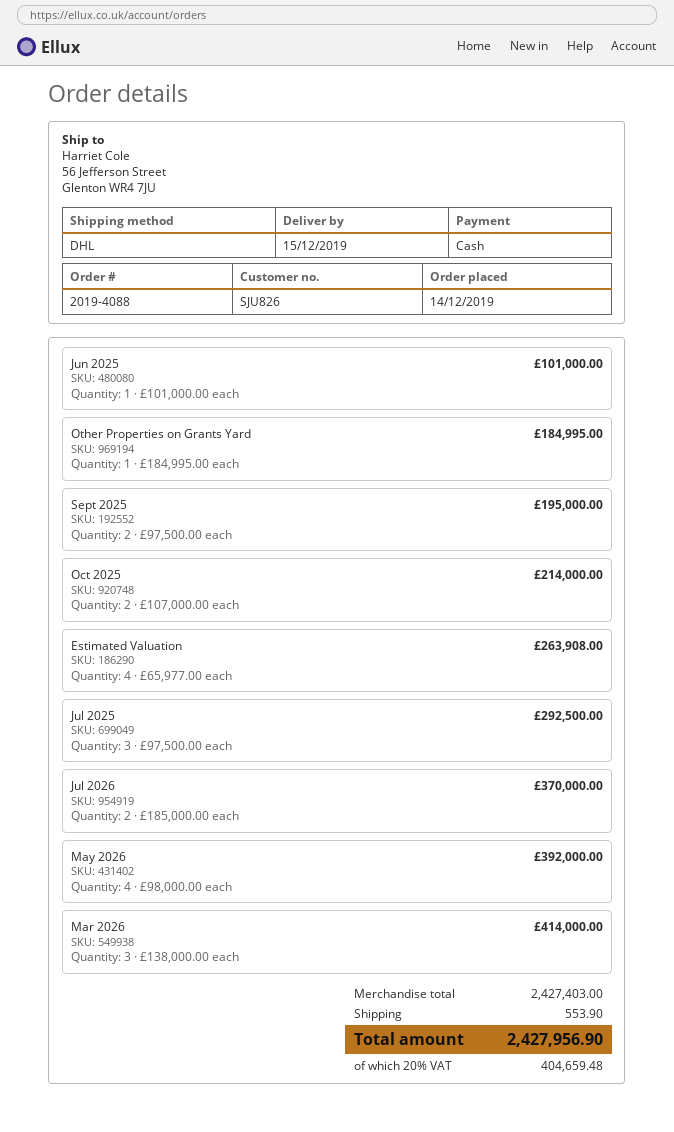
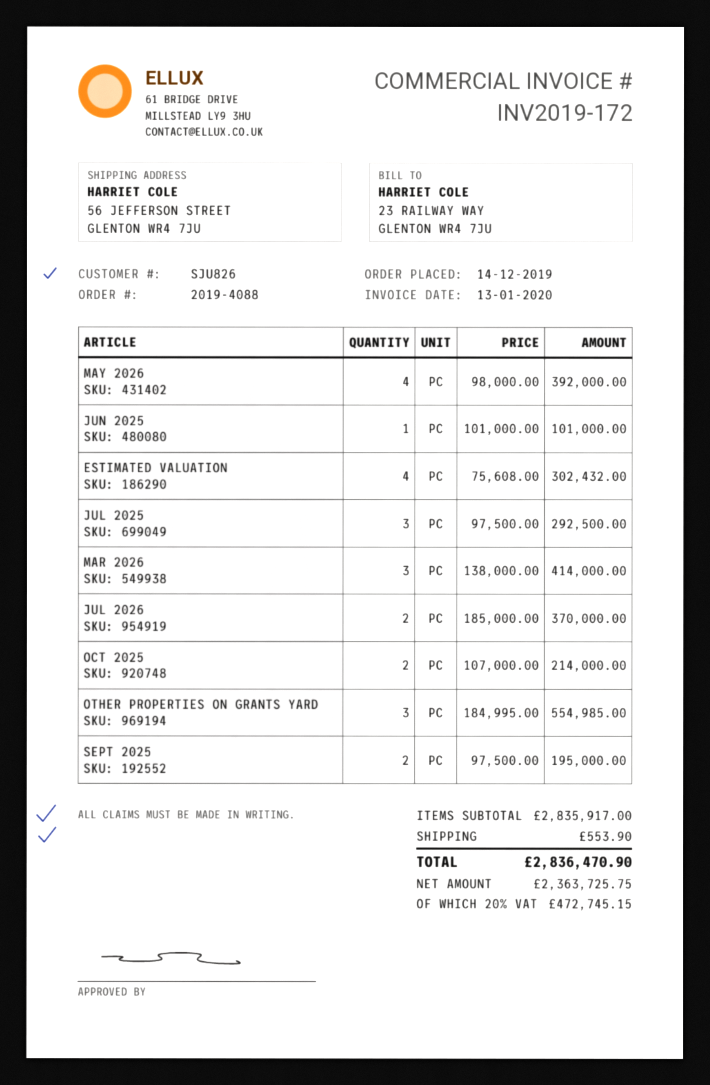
Other Properties on Grants Yard: 1 x 184995.00 = 184995.00 -> 3 x 184995.00 = 554985.00
Estimated Valuation: 4 x 65977.00 = 263908.00 -> 4 x 75608.00 = 302432.00
subtotal: 2427403.00 -> 2835917.00
tax: 20% = 404659.48 -> 20% = 472745.15
total: 2427956.90 -> 2836470.90

